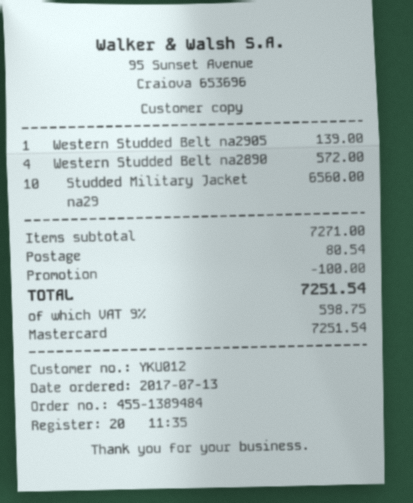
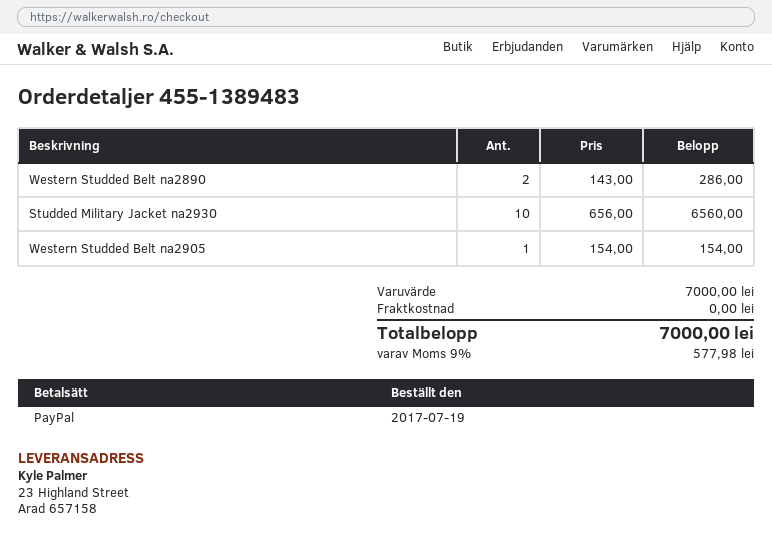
order number: 455-1389484 -> 455-1389483
order date: 2017-07-13 -> 2017-07-19
payment method: Mastercard -> PayPal
Western Studded Belt na2905: 1 for 139.00 -> 1 for 154.00
Western Studded Belt na2890: 4 for 572.00 -> 2 for 286.00
subtotal: 7271.00 -> 7000.00
discount: 100.00 -> none
shipping: 80.54 -> 0.00
tax: 9% = 598.75 -> 9% = 577.98
total: 7251.54 -> 7000.00

